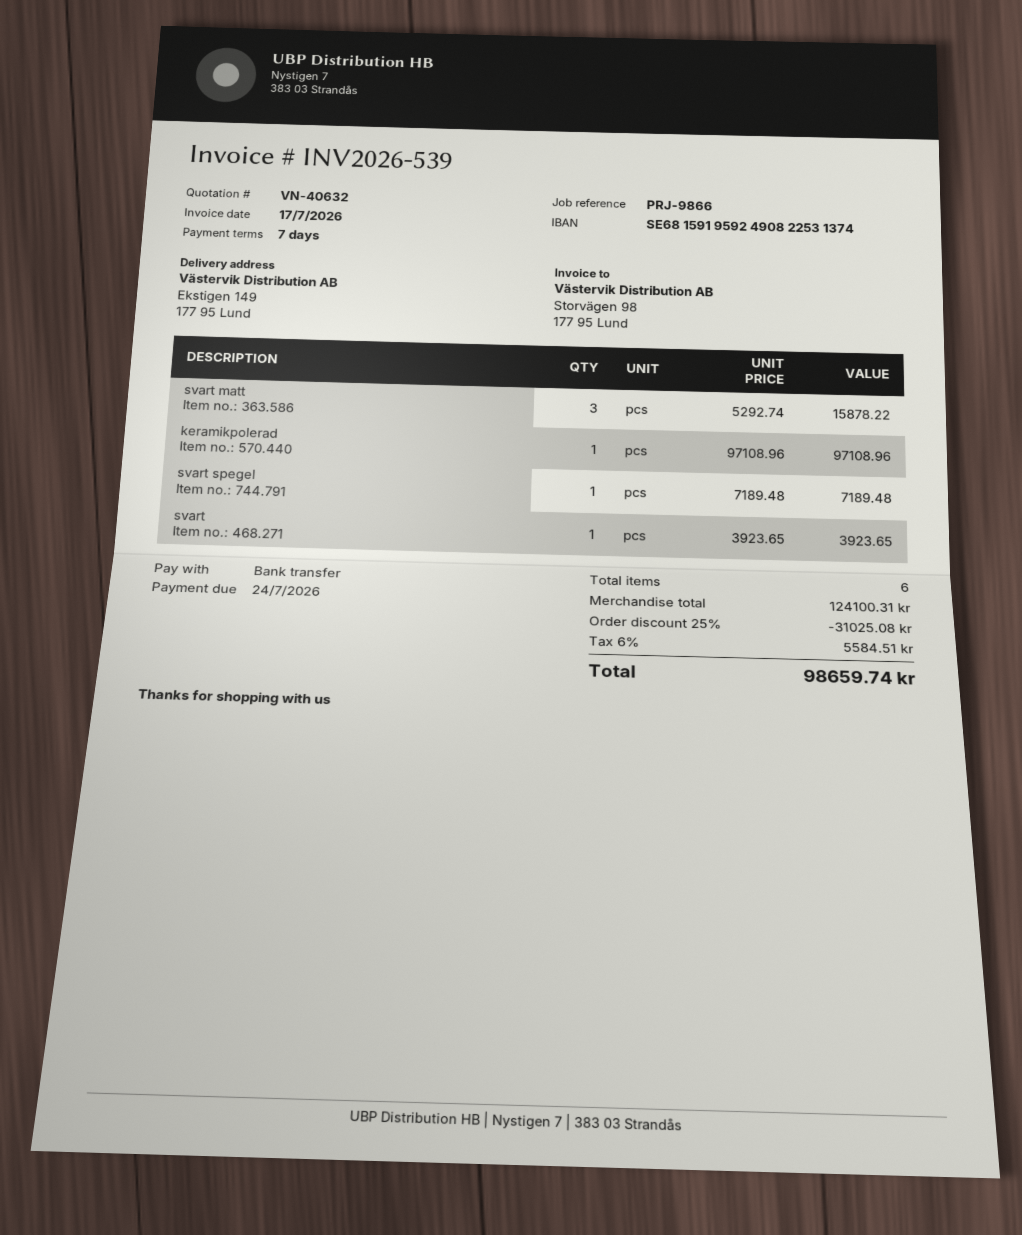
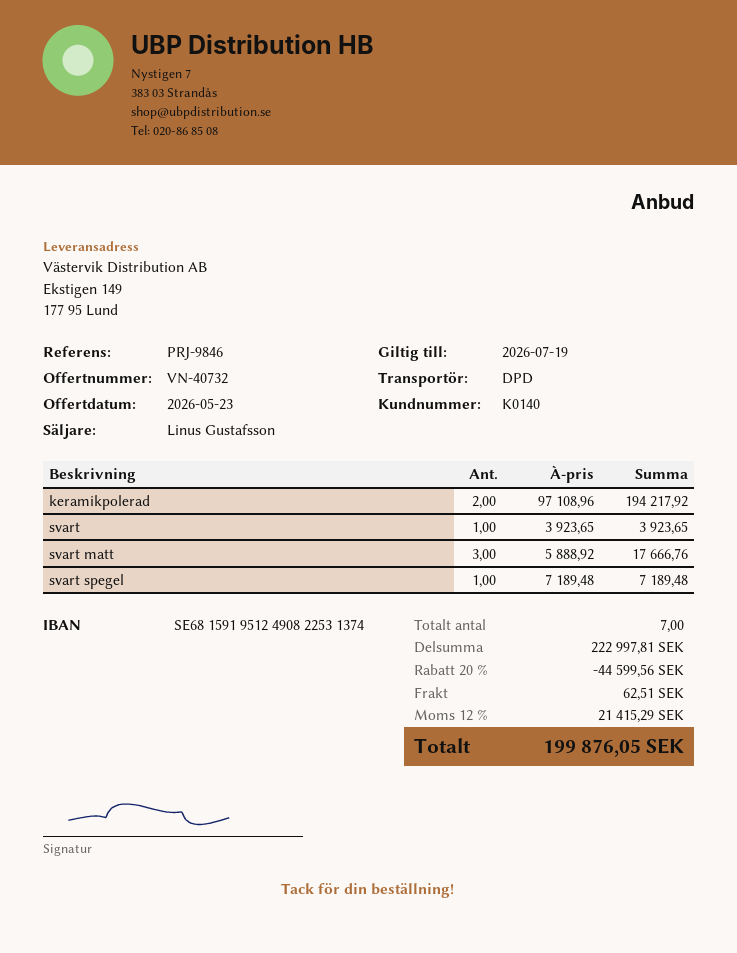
quote number: VN-40632 -> VN-40732
reference: PRJ-9866 -> PRJ-9846
bank account: SE6815919592490822531374 -> SE6815919512490822531374
svart matt: 3 x 5292.74 = 15878.22 -> 3 x 5888.92 = 17666.76
keramikpolerad: 1 x 97108.96 = 97108.96 -> 2 x 97108.96 = 194217.92
total quantity: 6 -> 7
subtotal: 124100.31 -> 222997.81
discount: 25% = 31025.08 -> 20% = 44599.56
shipping: none -> 62.51
tax: 6% = 5584.51 -> 12% = 21415.29
total: 98659.74 -> 199876.05

